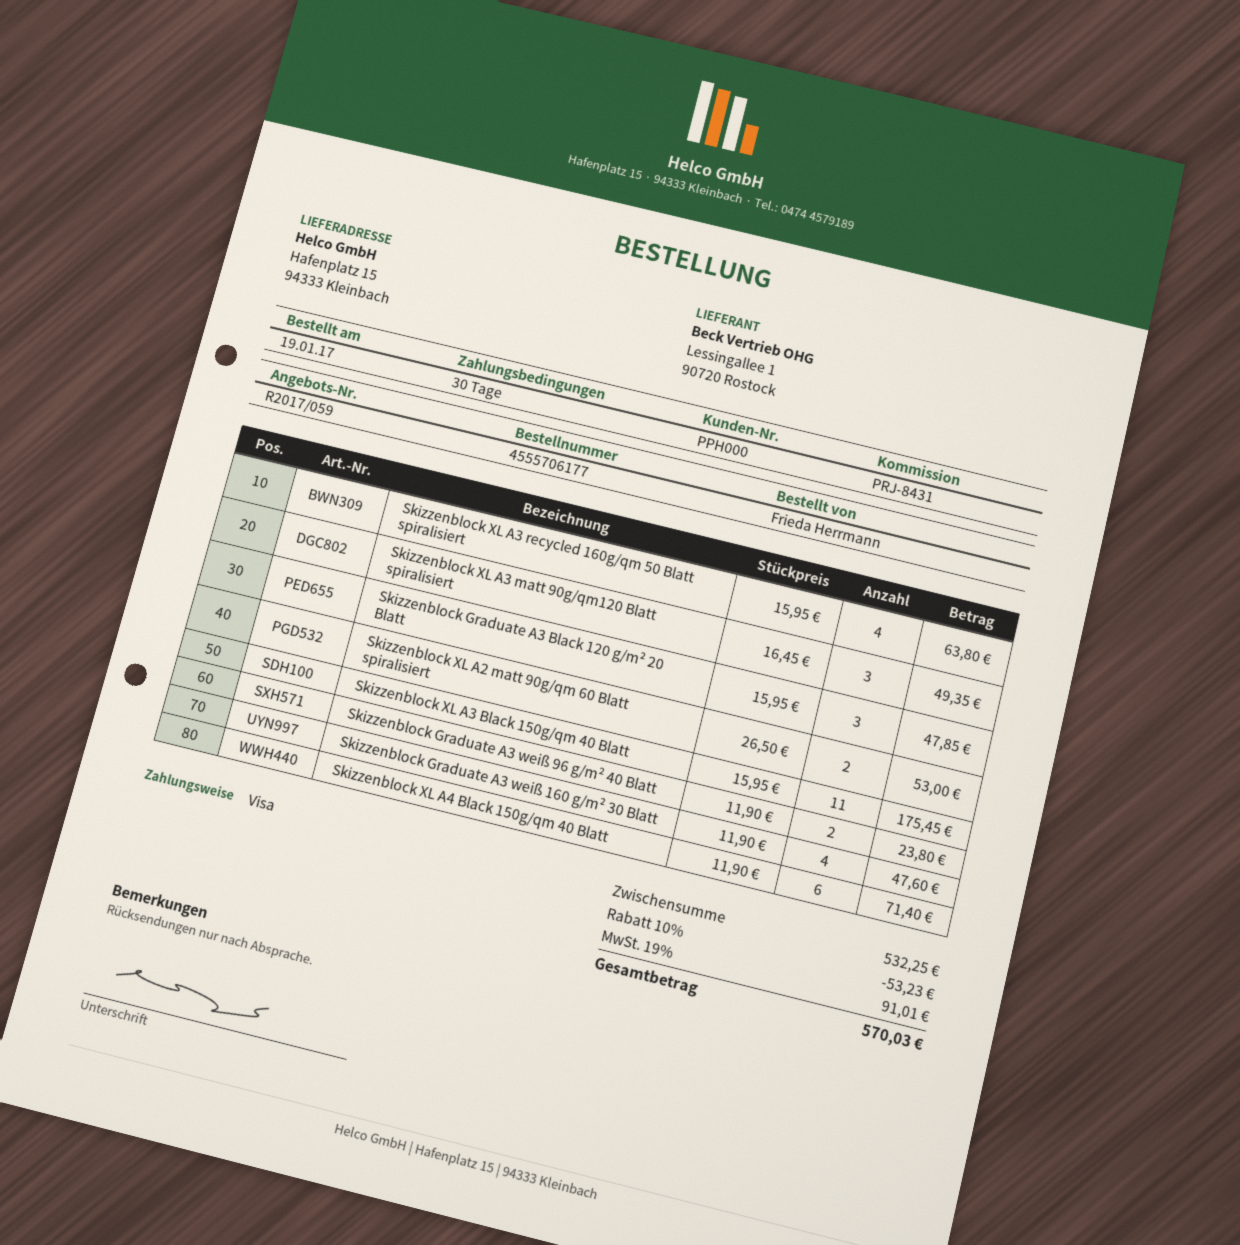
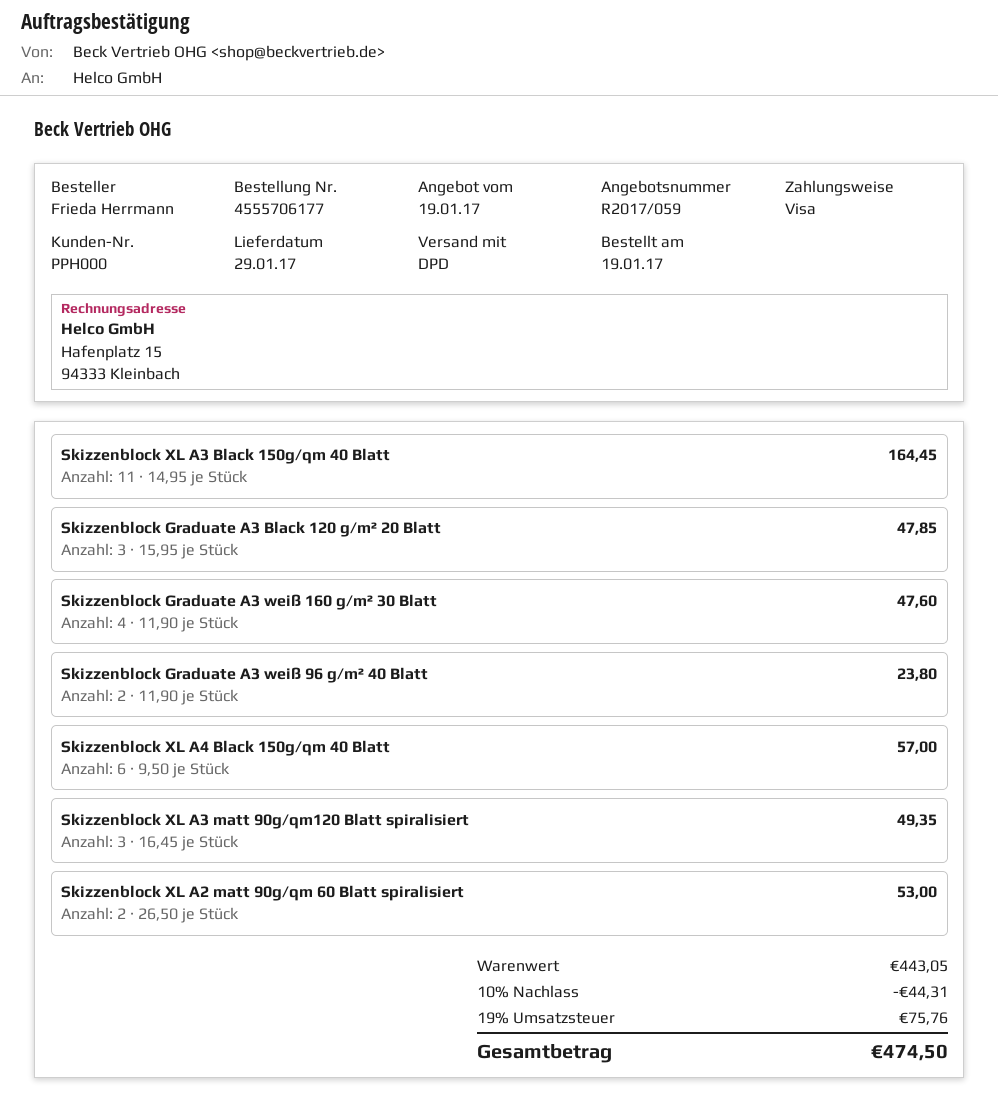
Skizzenblock XL A3 recycled 160g/qm 50 Blatt spiralisiert: 4 x 15.95 = 63.80 -> none
Skizzenblock XL A3 Black 150g/qm 40 Blatt: 11 x 15.95 = 175.45 -> 11 x 14.95 = 164.45
Skizzenblock XL A4 Black 150g/qm 40 Blatt: 6 x 11.90 = 71.40 -> 6 x 9.50 = 57.00
subtotal: 532.25 -> 443.05
discount: 10% = 53.23 -> 10% = 44.31
tax: 19% = 91.01 -> 19% = 75.76
total: 570.03 -> 474.50

